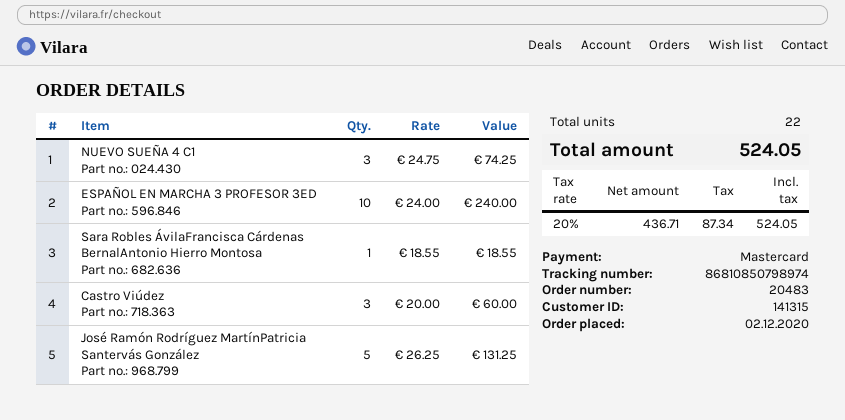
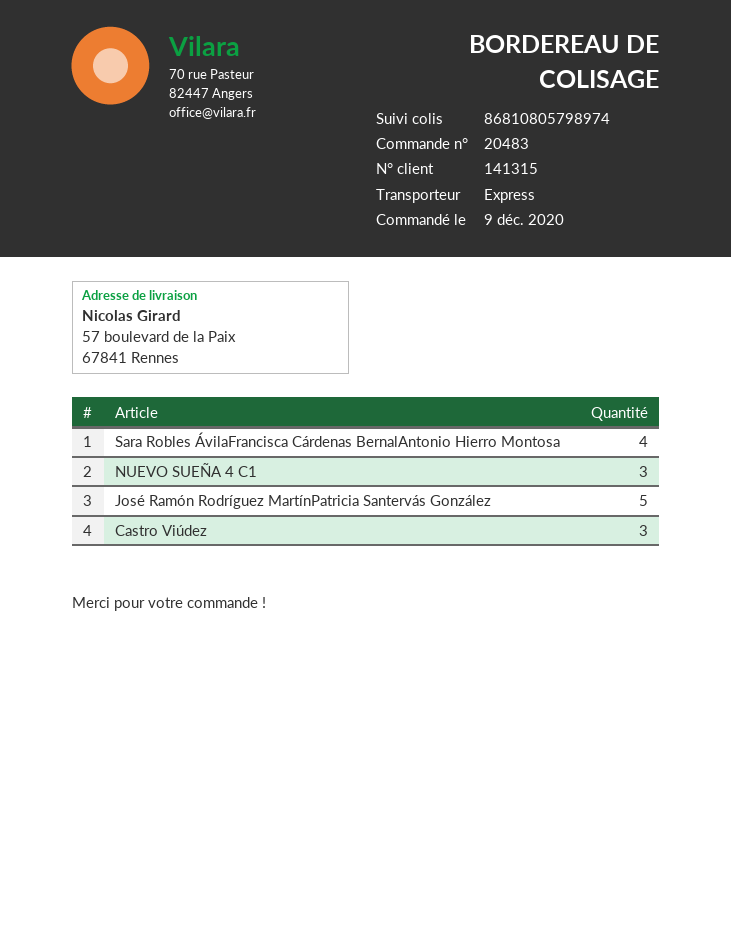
order date: 2020-12-02 -> 2020-12-09
tracking number: 86810850798974 -> 86810805798974
ESPAÑOL EN MARCHA 3 PROFESOR 3ED: 10 -> none
Sara Robles ÁvilaFrancisca Cárdenas BernalAntonio Hierro Montosa: 1 -> 4

